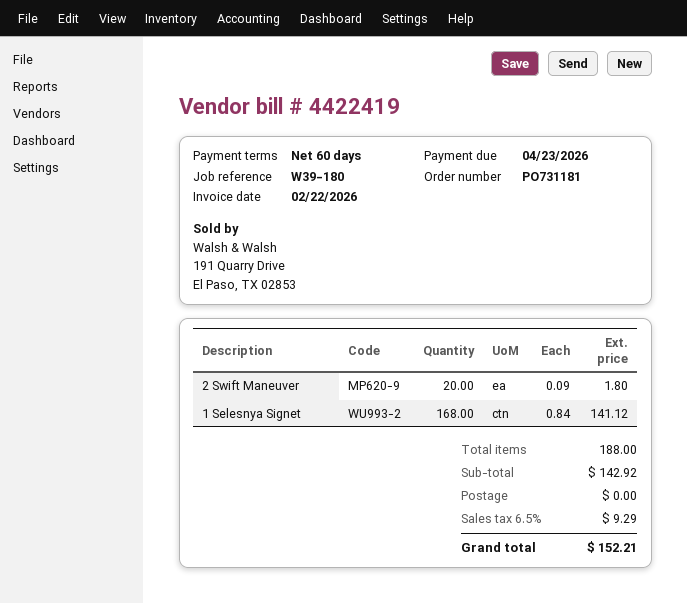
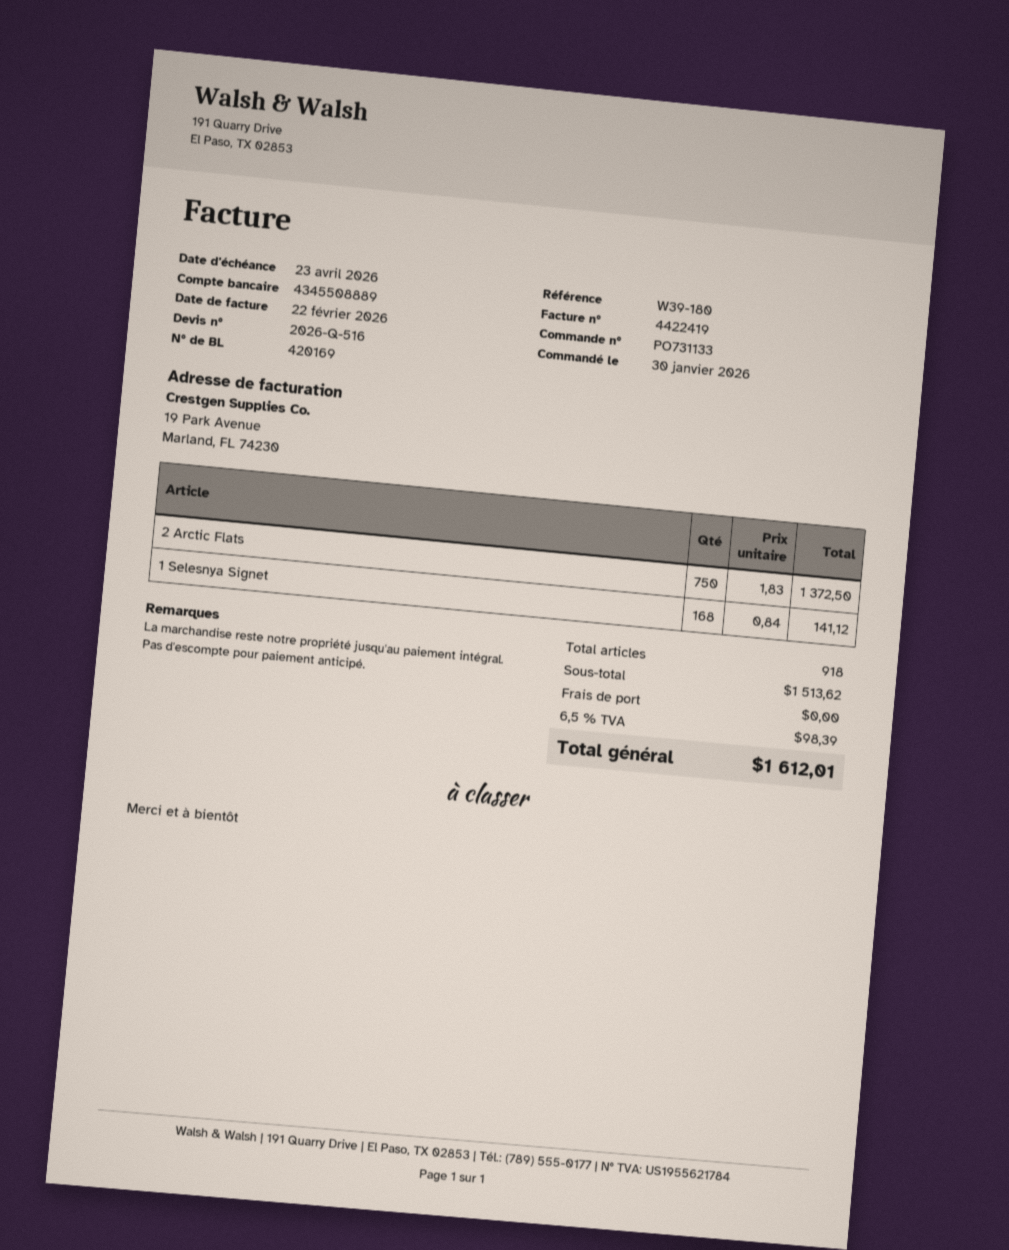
order number: PO731181 -> PO731133
2 Swift Maneuver: 20 x 0.09 = 1.80 -> none
2 Arctic Flats: none -> 750 x 1.83 = 1372.50
total quantity: 188 -> 918
subtotal: 142.92 -> 1513.62
tax: 6.5% = 9.29 -> 6.5% = 98.39
total: 152.21 -> 1612.01

